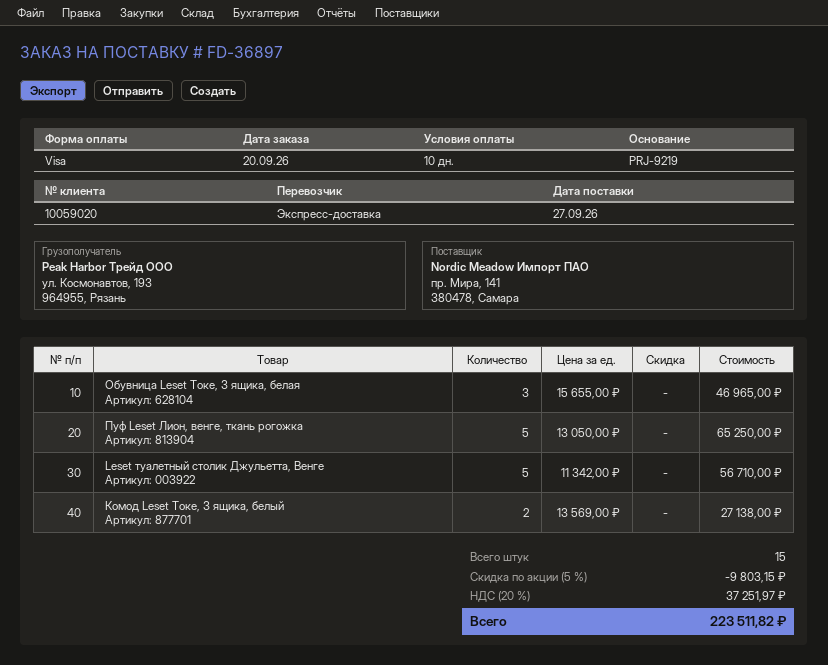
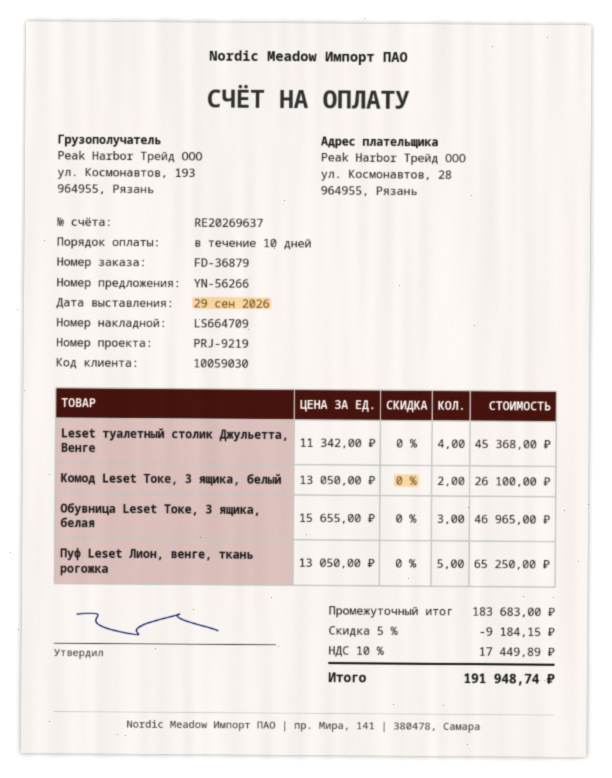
order number: FD-36897 -> FD-36879
customer number: 10059020 -> 10059030
Leset туалетный столик Джульетта, Венге: 5 x 11342.00 = 56710.00 -> 4 x 11342.00 = 45368.00
Комод Leset Токе, 3 ящика, белый: 2 x 13569.00 = 27138.00 -> 2 x 13050.00 = 26100.00
discount: 5% = 9803.15 -> 5% = 9184.15
tax: 20% = 37251.97 -> 10% = 17449.89
total: 223511.82 -> 191948.74

